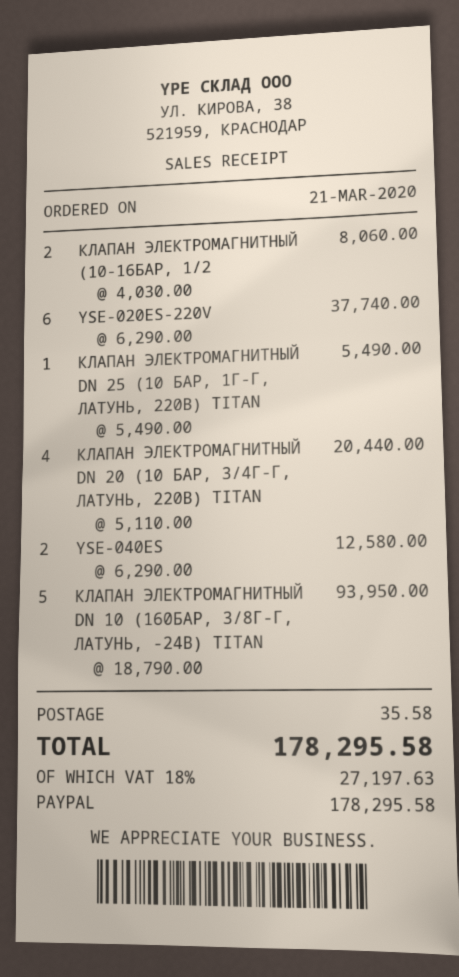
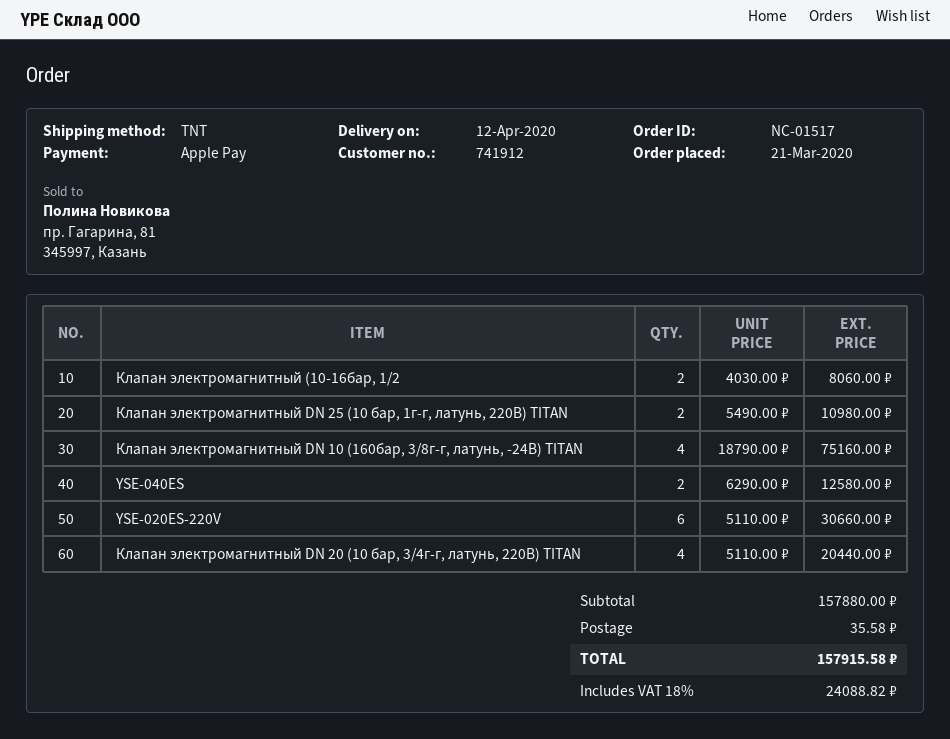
payment method: PayPal -> Apple Pay
YSE-020ES-220V: 6 x 6290.00 = 37740.00 -> 6 x 5110.00 = 30660.00
КЛАПАН ЭЛЕКТРОМАГНИТНЫЙ DN 25 (10 БАР, 1Г-Г, ЛАТУНЬ, 220В) TITAN: 1 x 5490.00 = 5490.00 -> 2 x 5490.00 = 10980.00
КЛАПАН ЭЛЕКТРОМАГНИТНЫЙ DN 10 (160БАР, 3/8Г-Г, ЛАТУНЬ, -24В) TITAN: 5 x 18790.00 = 93950.00 -> 4 x 18790.00 = 75160.00
tax: 18% = 27197.63 -> 18% = 24088.82
total: 178295.58 -> 157915.58

